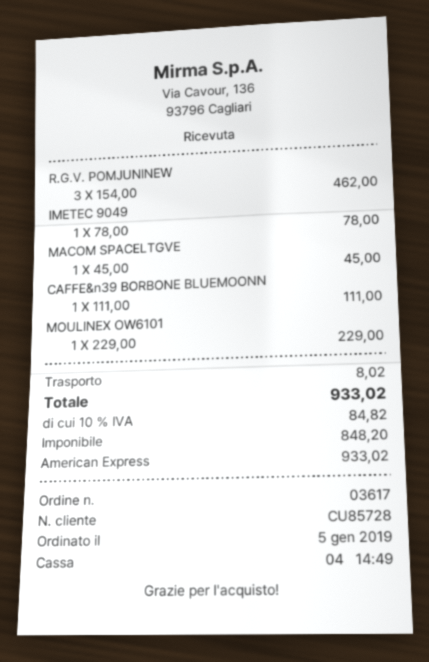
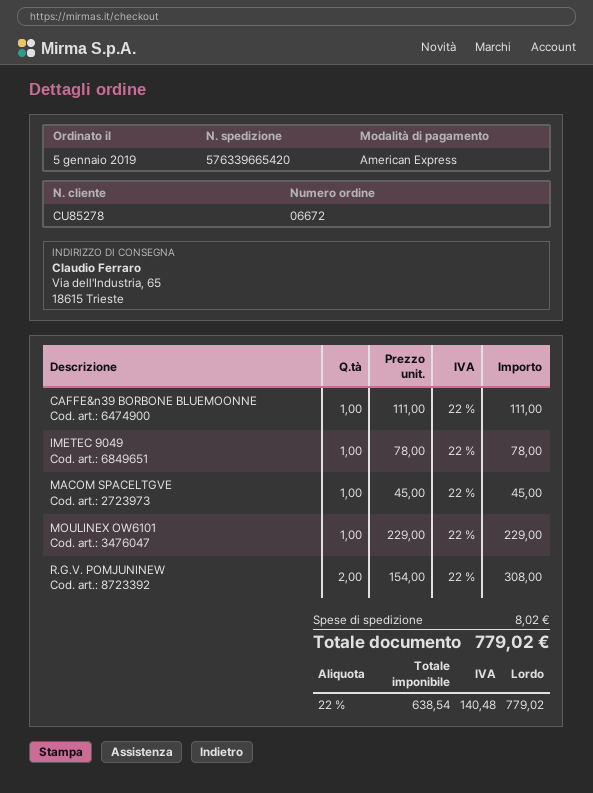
order number: 03617 -> 06672
customer number: CU85728 -> CU85278
R.G.V. POMJUNINEW: 3 x 154.00 = 462.00 -> 2 x 154.00 = 308.00
net: 848.20 -> 638.54
tax: 10% = 84.82 -> 22% = 140.48
total: 933.02 -> 779.02

